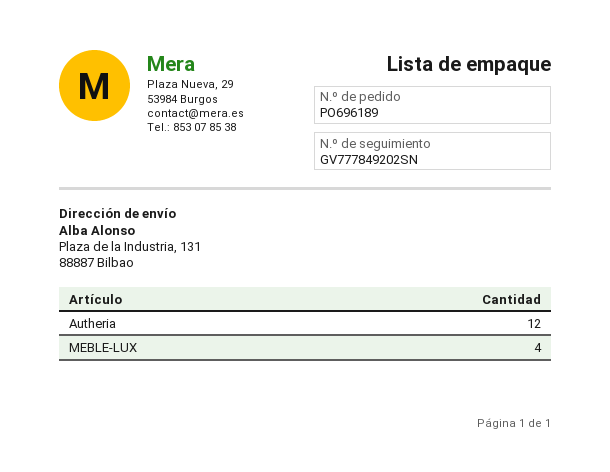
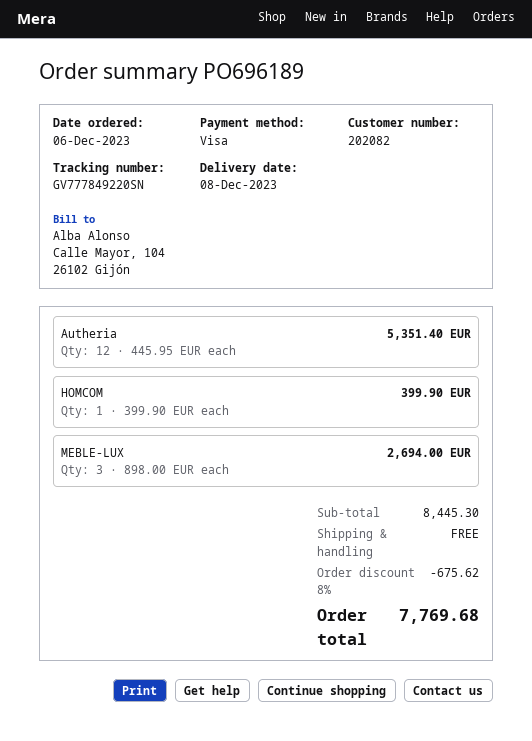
tracking number: GV777849202SN -> GV777849220SN
MEBLE-LUX: 4 -> 3
HOMCOM: none -> 1

